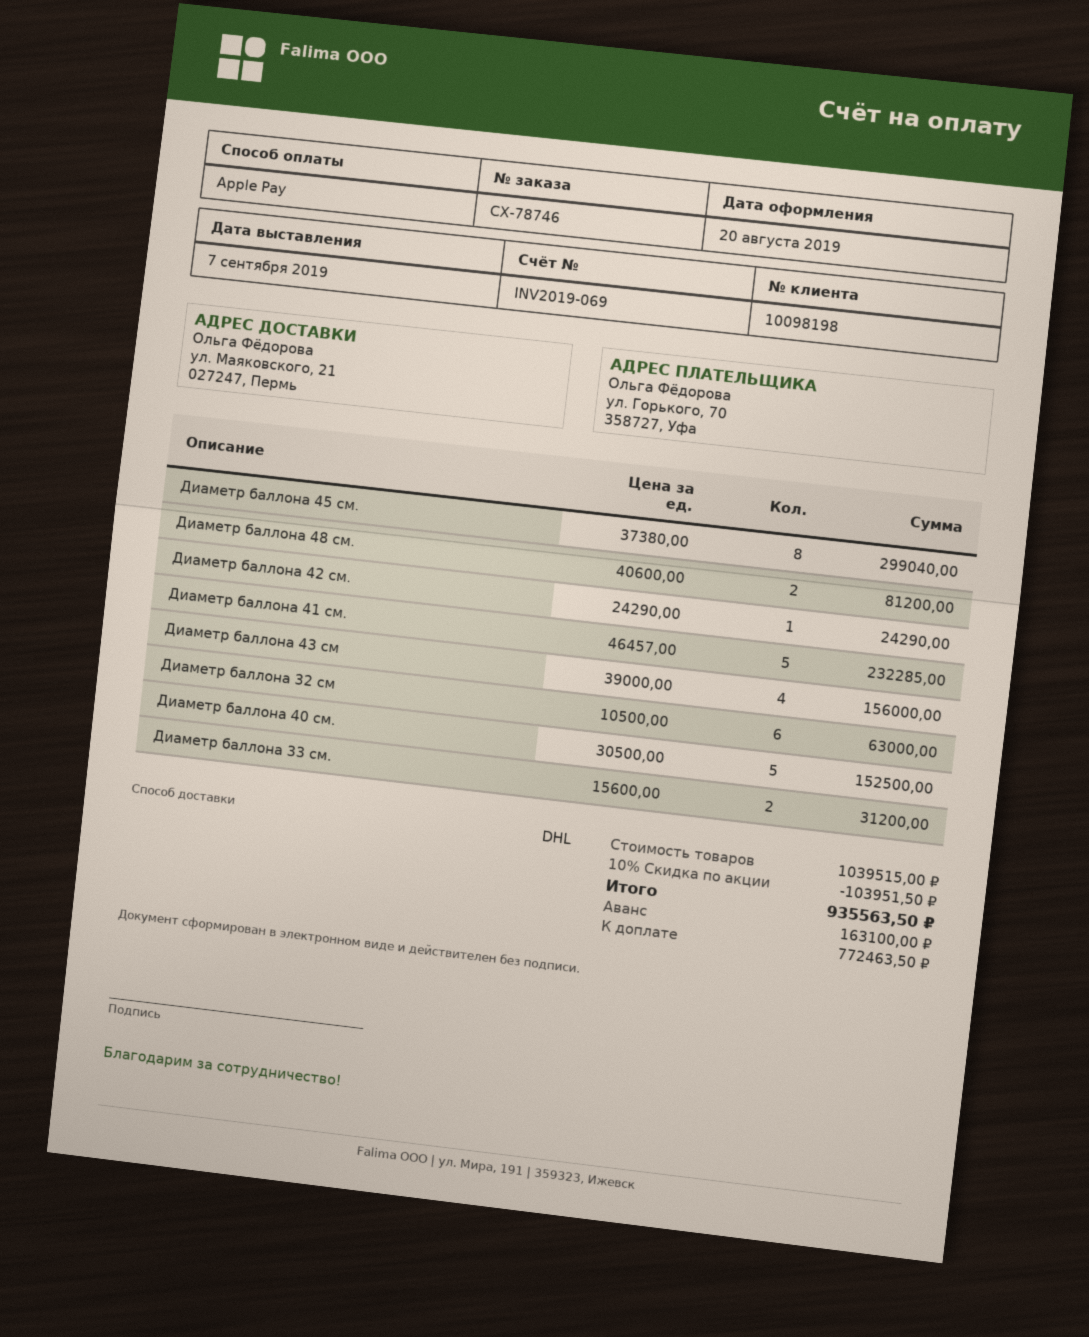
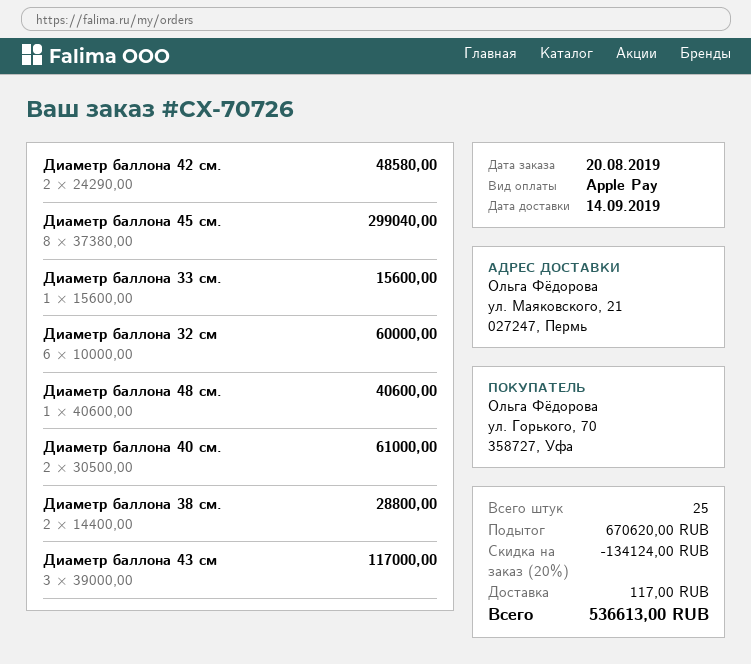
order number: CX-78746 -> CX-70726
Диаметр баллона 48 см.: 2 x 40600.00 = 81200.00 -> 1 x 40600.00 = 40600.00
Диаметр баллона 42 см.: 1 x 24290.00 = 24290.00 -> 2 x 24290.00 = 48580.00
Диаметр баллона 41 см.: 5 x 46457.00 = 232285.00 -> none
Диаметр баллона 43 см: 4 x 39000.00 = 156000.00 -> 3 x 39000.00 = 117000.00
Диаметр баллона 32 см: 6 x 10500.00 = 63000.00 -> 6 x 10000.00 = 60000.00
Диаметр баллона 40 см.: 5 x 30500.00 = 152500.00 -> 2 x 30500.00 = 61000.00
Диаметр баллона 33 см.: 2 x 15600.00 = 31200.00 -> 1 x 15600.00 = 15600.00
Диаметр баллона 38 см.: none -> 2 x 14400.00 = 28800.00
subtotal: 1039515.00 -> 670620.00
discount: 10% = 103951.50 -> 20% = 134124.00
shipping: none -> 117.00
total: 935563.50 -> 536613.00

